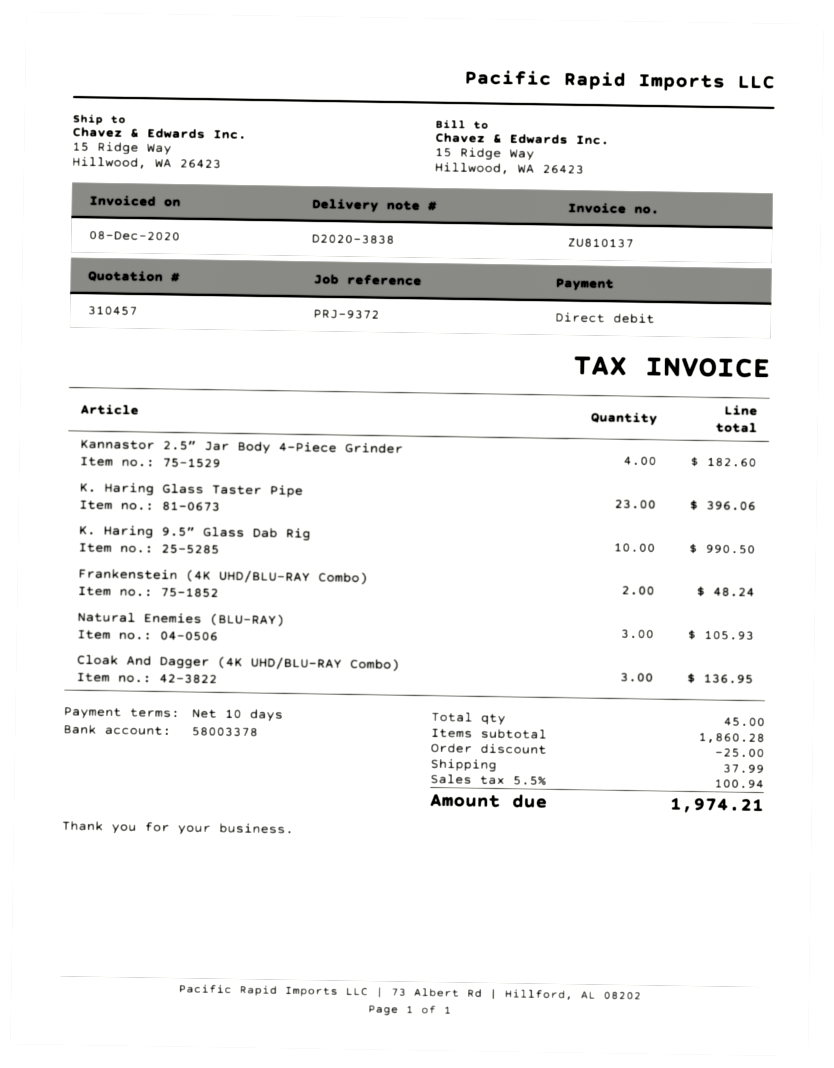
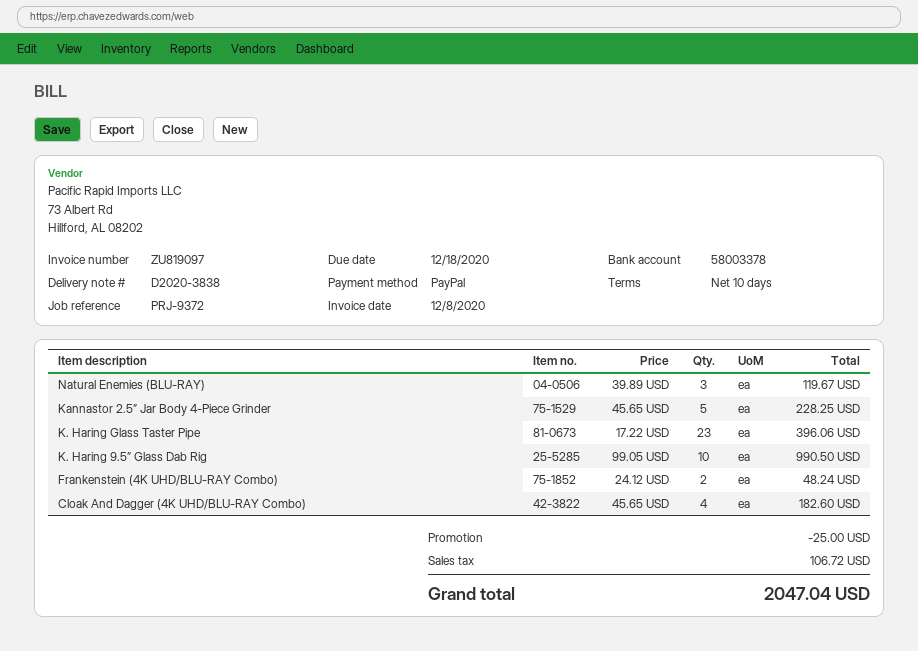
invoice number: ZU810137 -> ZU819097
payment method: direct debit -> PayPal
Kannastor 2.5” Jar Body 4-Piece Grinder: 4 for 182.60 -> 5 for 228.25
Natural Enemies (BLU-RAY): 3 for 105.93 -> 3 for 119.67
Cloak And Dagger (4K UHD/BLU-RAY Combo): 3 for 136.95 -> 4 for 182.60
shipping: 37.99 -> none
tax: 100.94 -> 106.72
total: 1974.21 -> 2047.04

